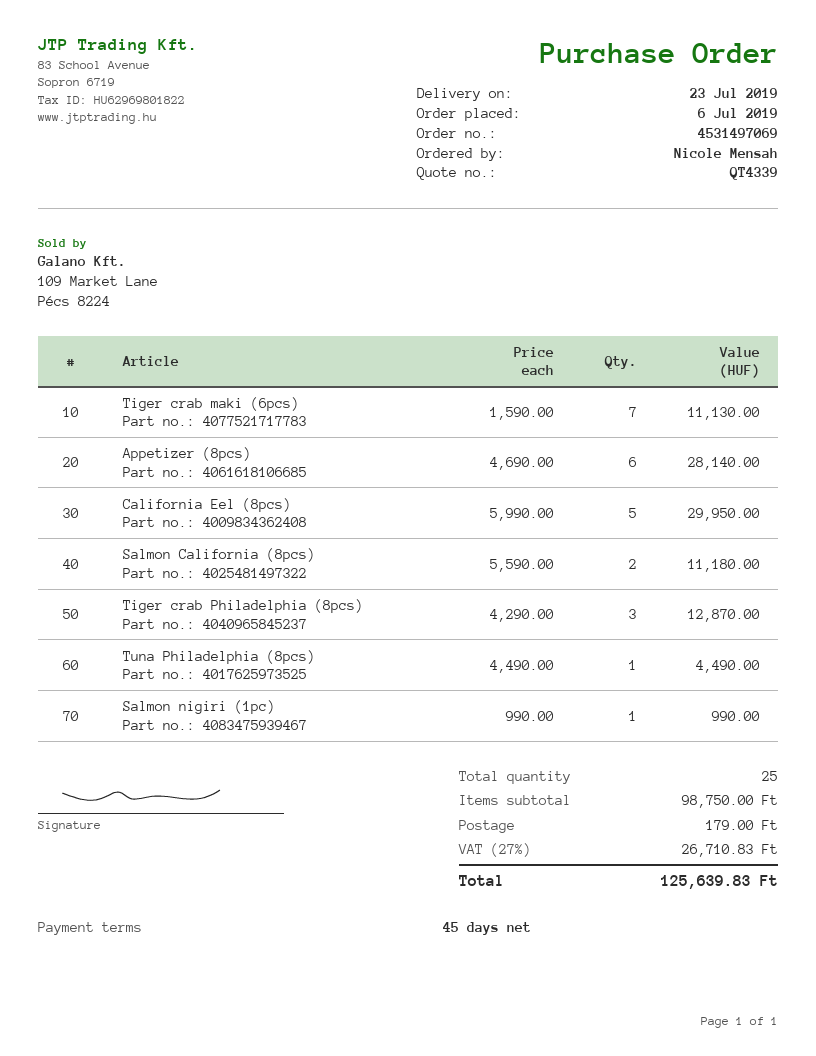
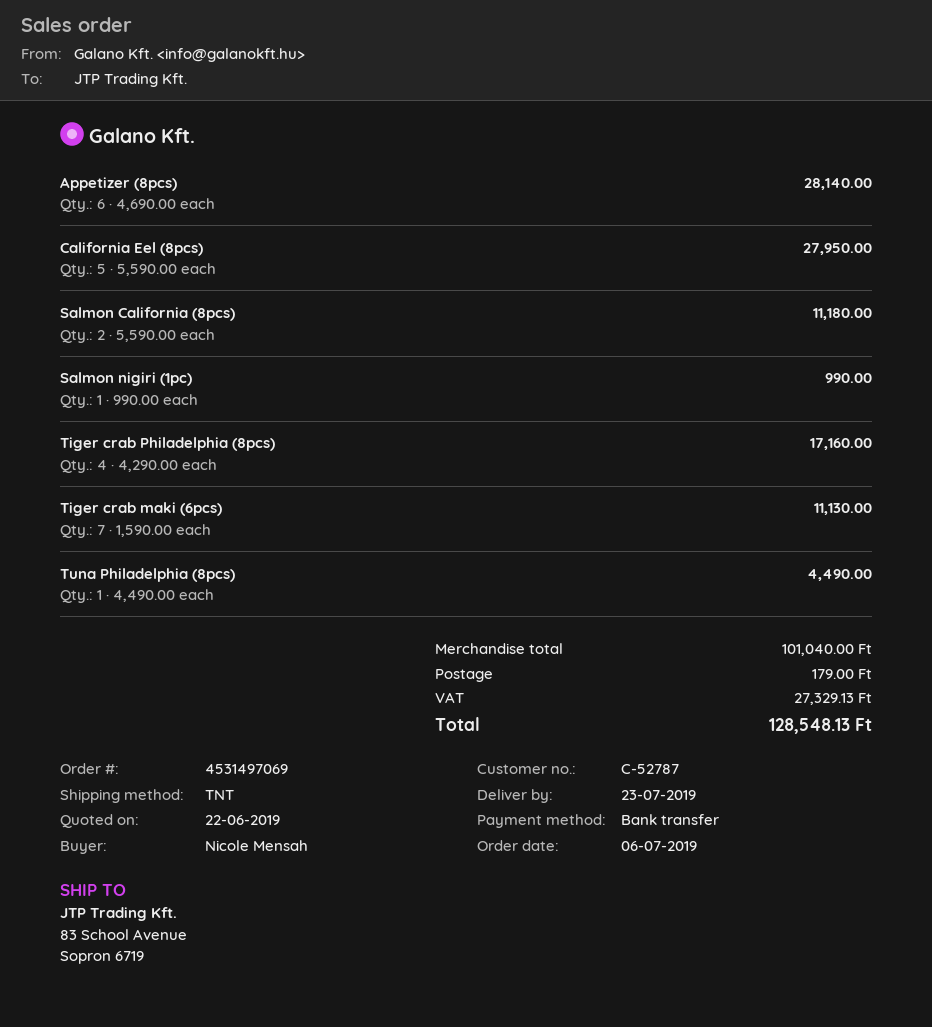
California Eel (8pcs): 5 x 5990.00 = 29950.00 -> 5 x 5590.00 = 27950.00
Tiger crab Philadelphia (8pcs): 3 x 4290.00 = 12870.00 -> 4 x 4290.00 = 17160.00
subtotal: 98750.00 -> 101040.00
tax: 26710.83 -> 27329.13
total: 125639.83 -> 128548.13

